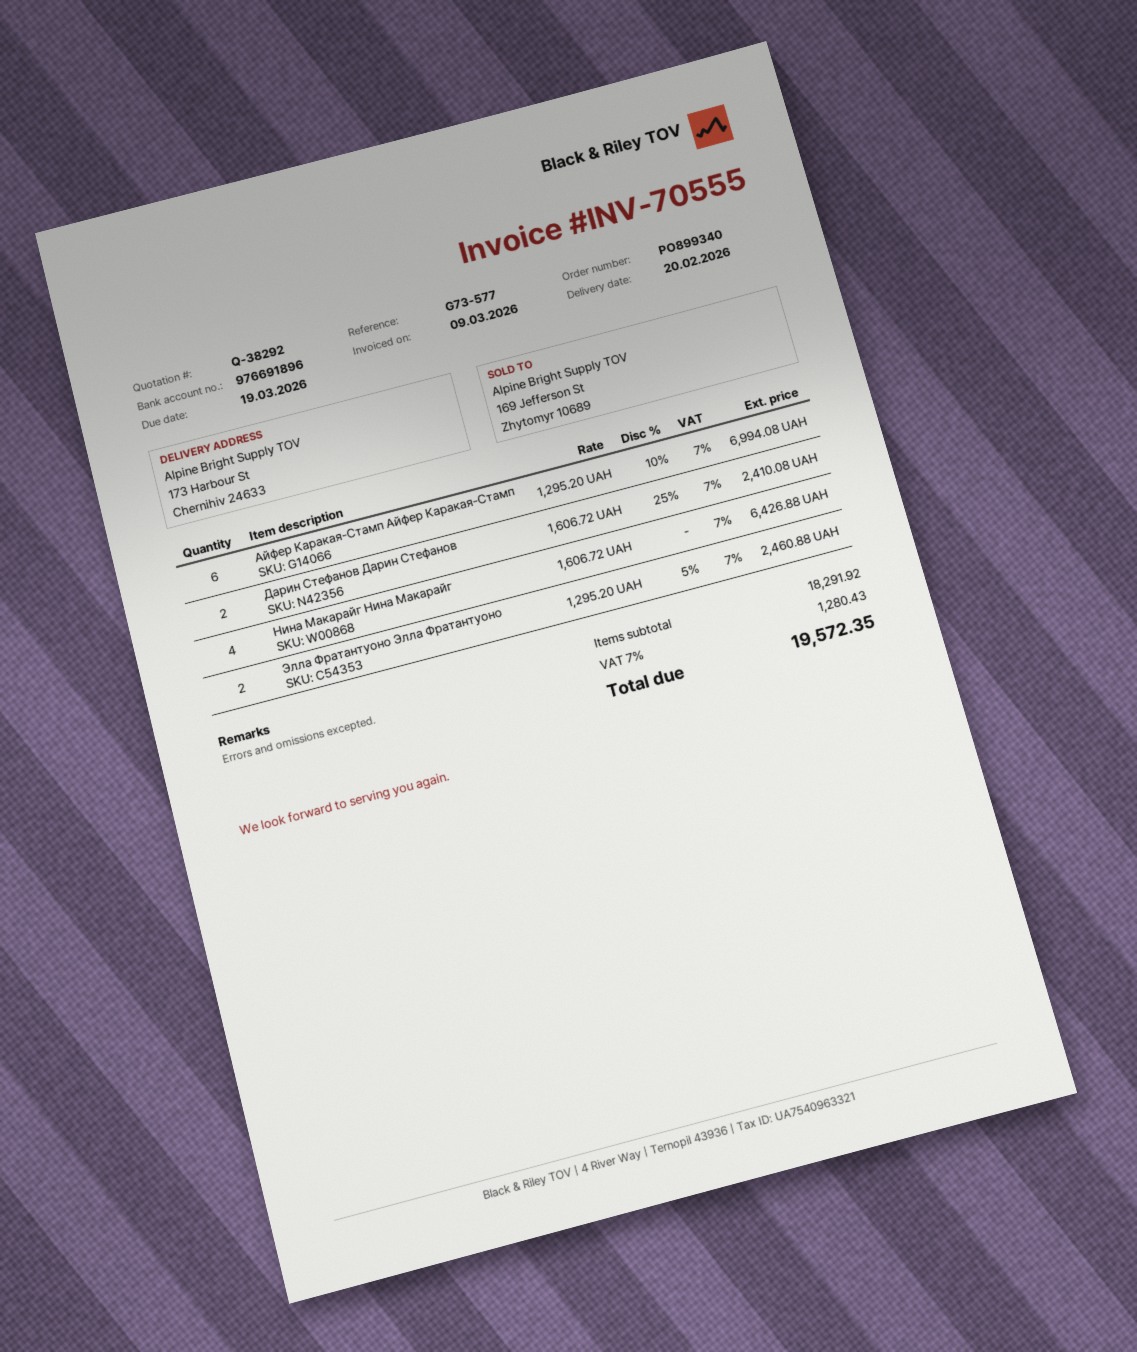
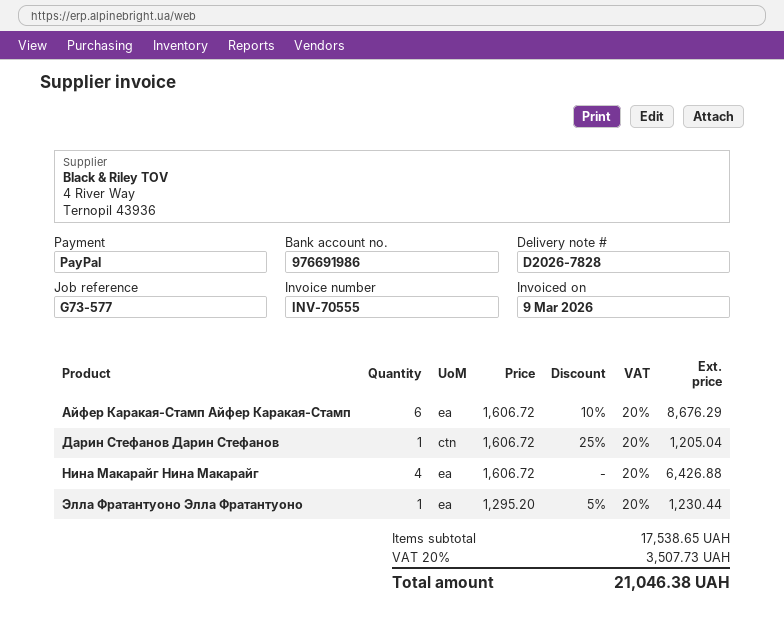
bank account: 976691896 -> 976691986
Айфер Каракая-Стамп Айфер Каракая-Стамп: 6 x 1295.20 - 10% = 6994.08 -> 6 x 1606.72 - 10% = 8676.29
Дарин Стефанов Дарин Стефанов: 2 x 1606.72 - 25% = 2410.08 -> 1 x 1606.72 - 25% = 1205.04
Элла Фратантуоно Элла Фратантуоно: 2 x 1295.20 - 5% = 2460.88 -> 1 x 1295.20 - 5% = 1230.44
subtotal: 18291.92 -> 17538.65
tax: 7% = 1280.43 -> 20% = 3507.73
total: 19572.35 -> 21046.38

